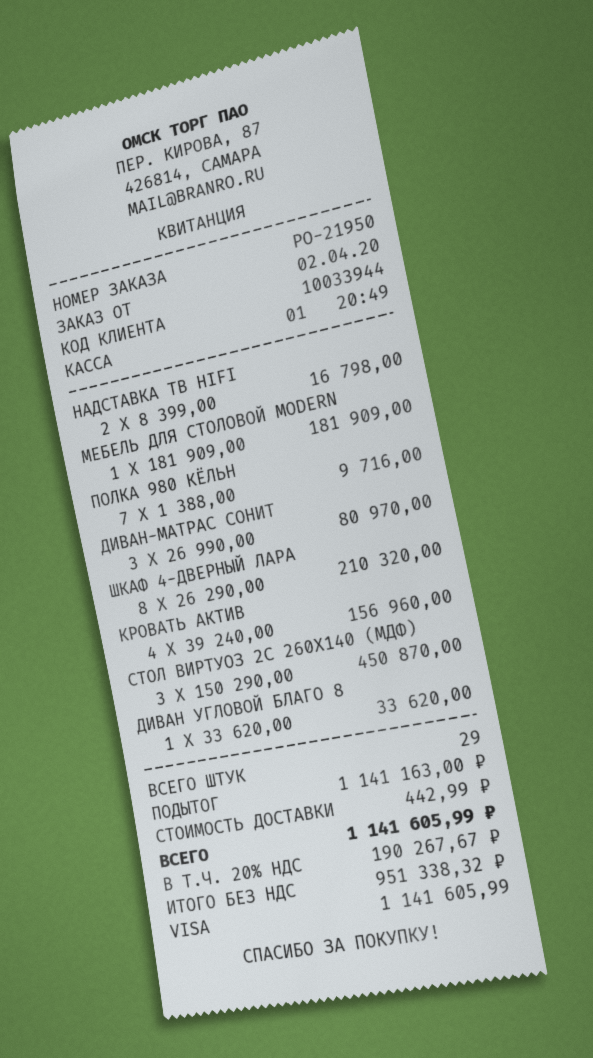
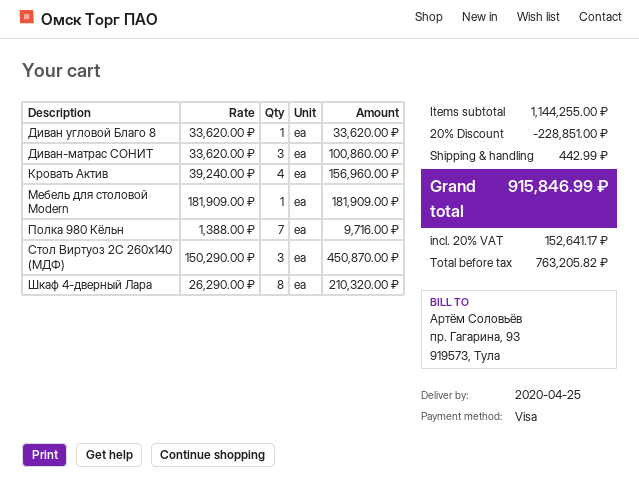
НАДСТАВКА ТВ HIFI: 2 x 8399.00 = 16798.00 -> none
ДИВАН-МАТРАС СОНИТ: 3 x 26990.00 = 80970.00 -> 3 x 33620.00 = 100860.00
subtotal: 1141163.00 -> 1144255.00
discount: none -> 20% = 228851.00
net: 951338.32 -> 763205.82
tax: 20% = 190267.67 -> 20% = 152641.17
total: 1141605.99 -> 915846.99

